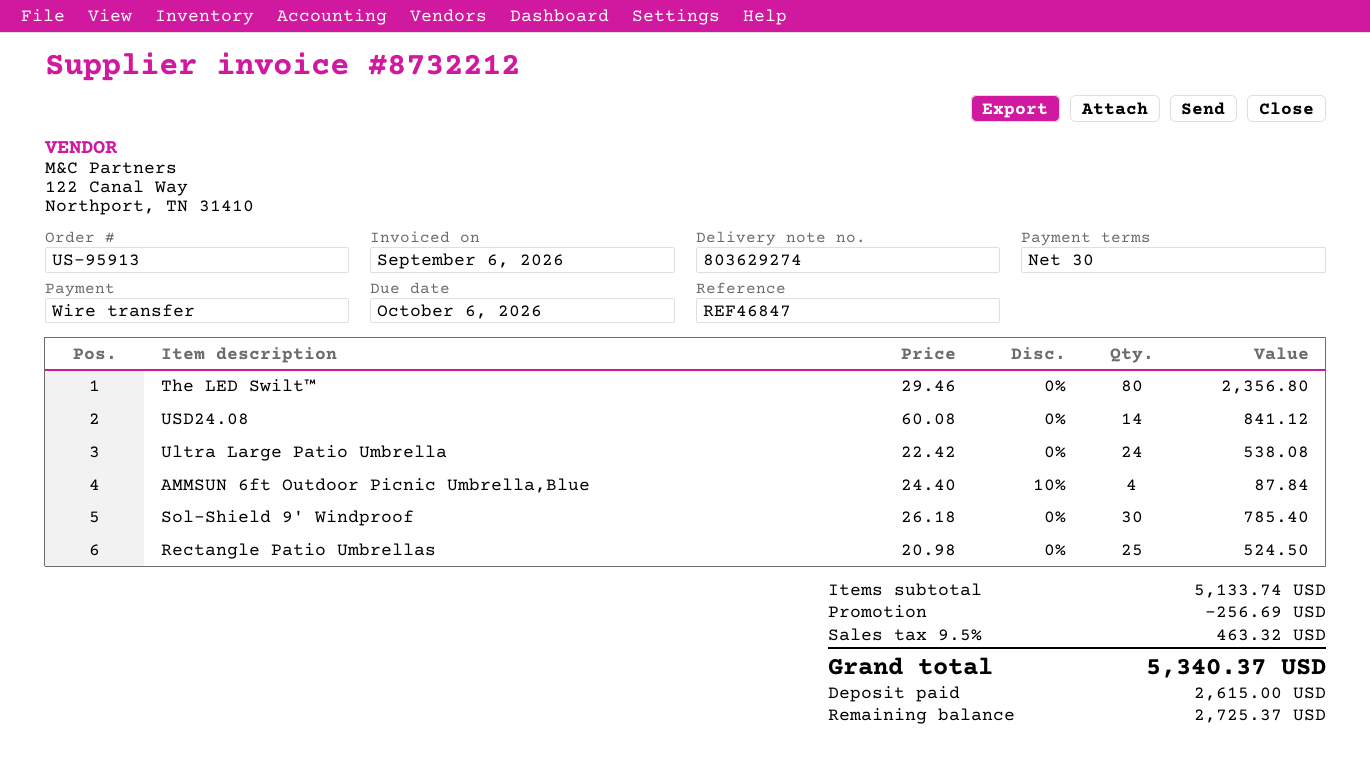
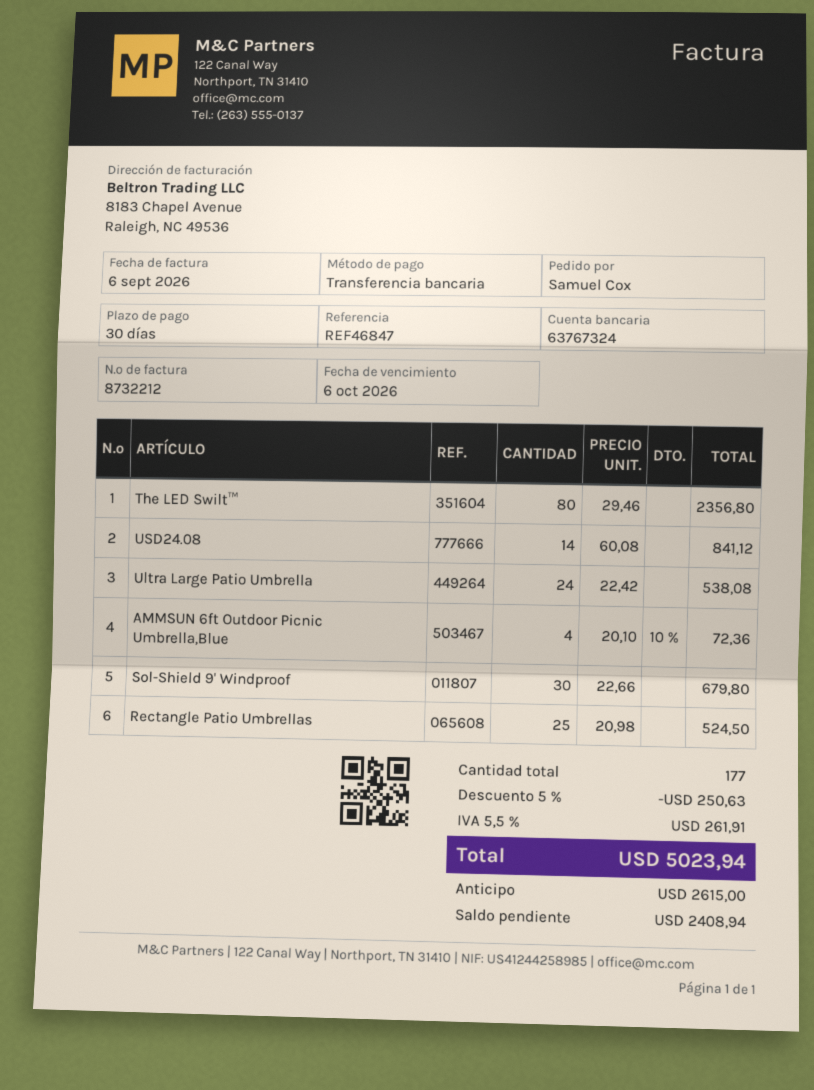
AMMSUN 6ft Outdoor Picnic Umbrella,Blue: 4 x 24.40 - 10% = 87.84 -> 4 x 20.10 - 10% = 72.36
Sol-Shield 9' Windproof: 30 x 26.18 = 785.40 -> 30 x 22.66 = 679.80
discount: 256.69 -> 250.63
tax: 9.5% = 463.32 -> 5.5% = 261.91
total: 5340.37 -> 5023.94
balance: 2725.37 -> 2408.94

